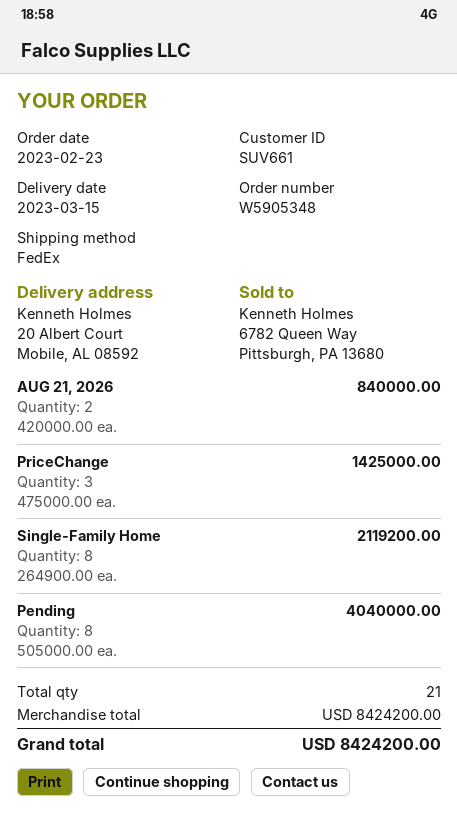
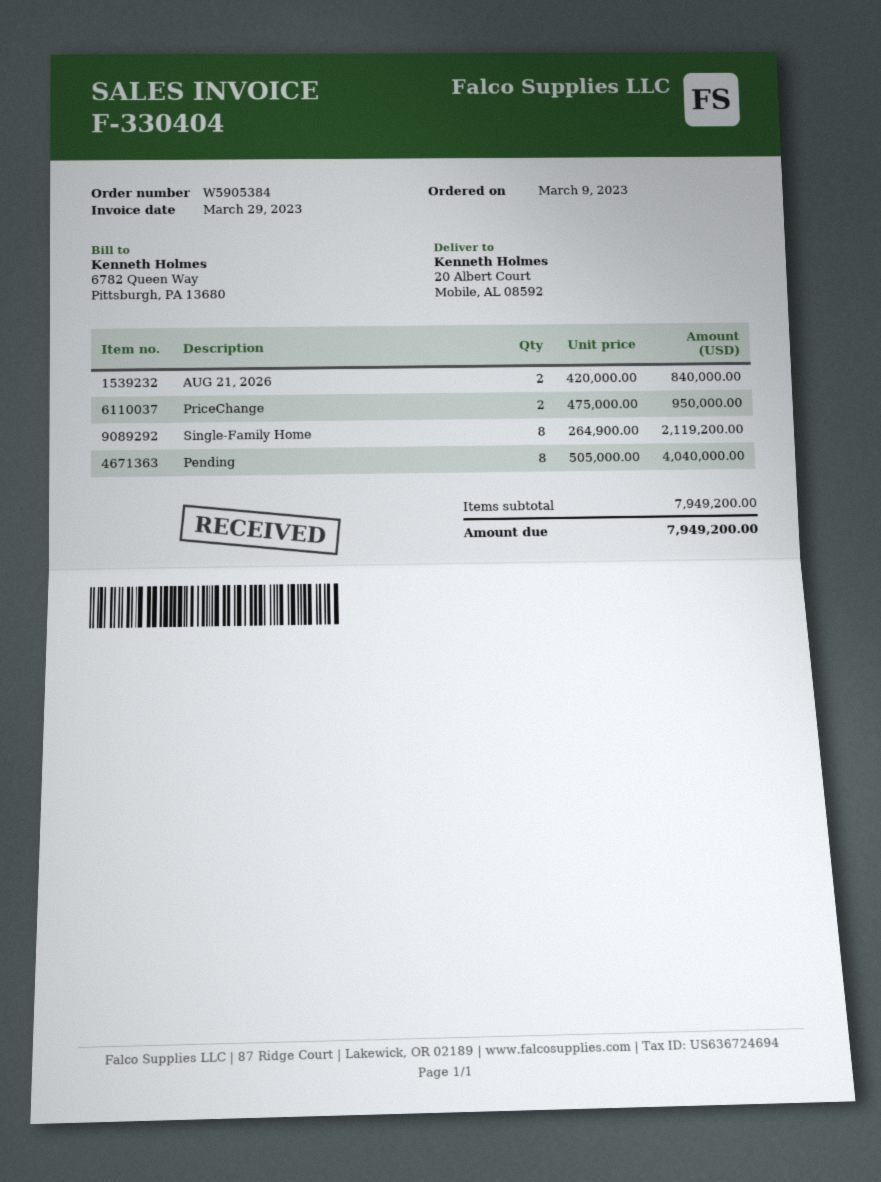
order number: W5905348 -> W5905384
order date: 2023-02-23 -> 2023-03-09
PriceChange: 3 x 475000.00 = 1425000.00 -> 2 x 475000.00 = 950000.00
subtotal: 8424200.00 -> 7949200.00
total: 8424200.00 -> 7949200.00

